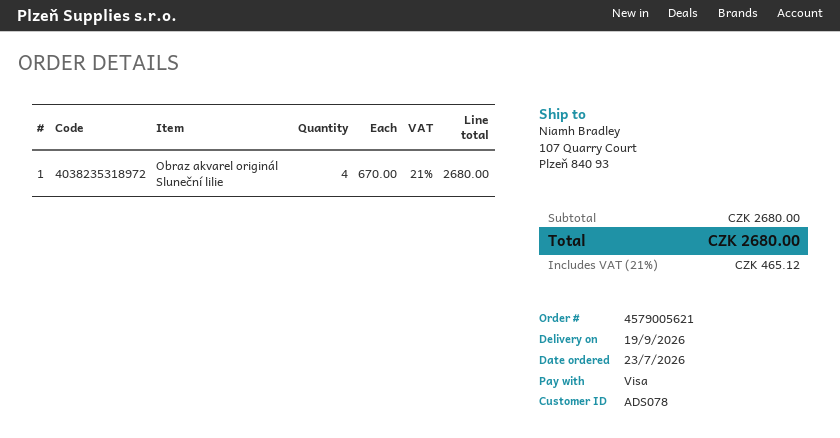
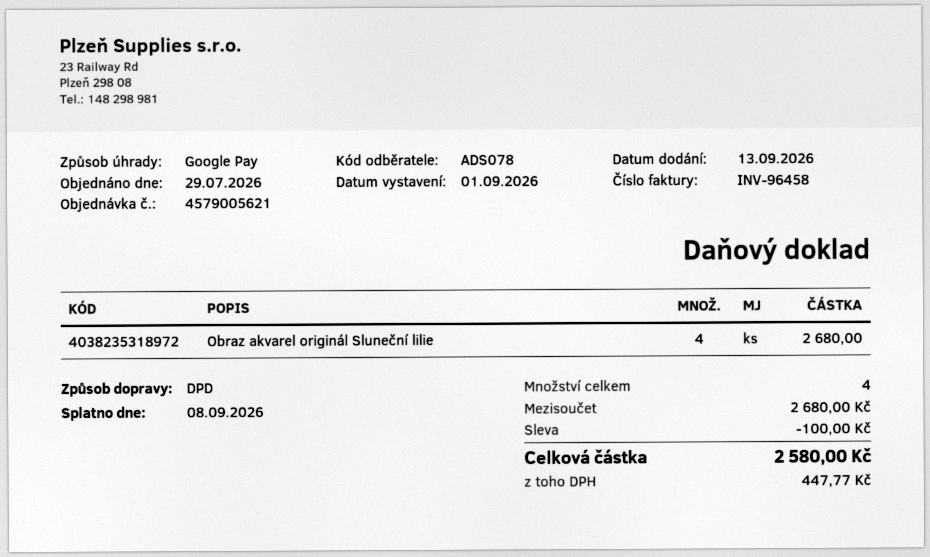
order date: 2026-07-23 -> 2026-07-29
delivery date: 2026-09-19 -> 2026-09-13
payment method: Visa -> Google Pay
discount: none -> 100.00
tax: 465.12 -> 447.77
total: 2680.00 -> 2580.00

